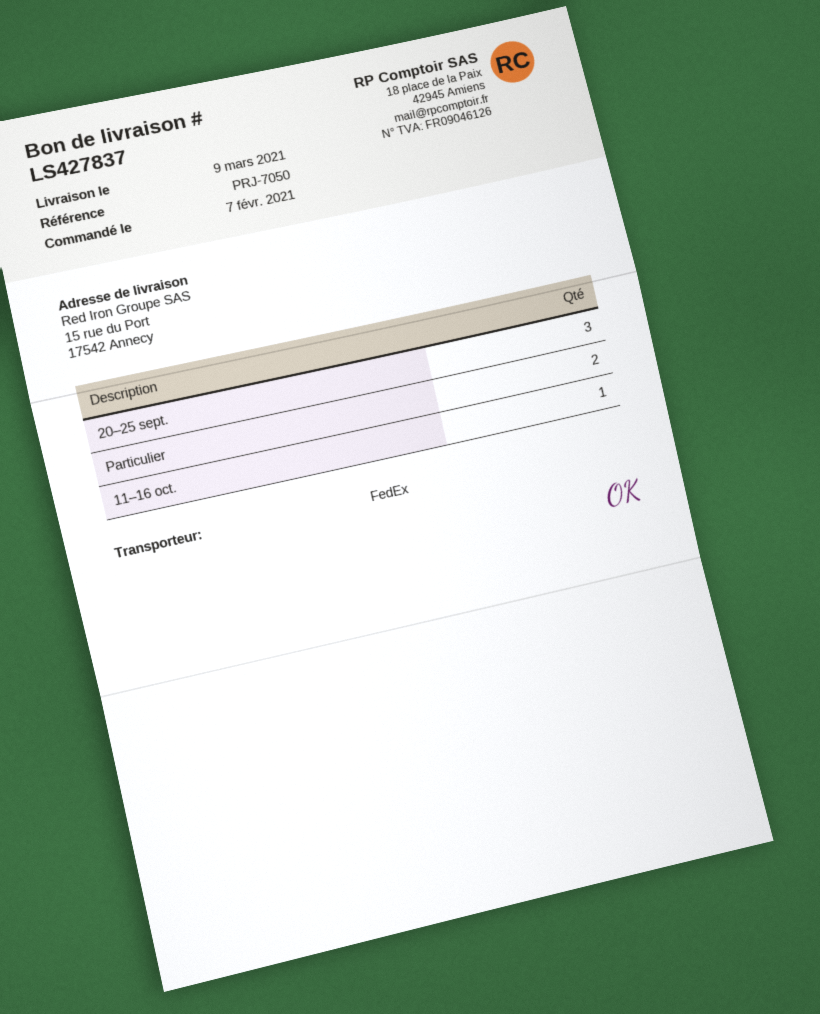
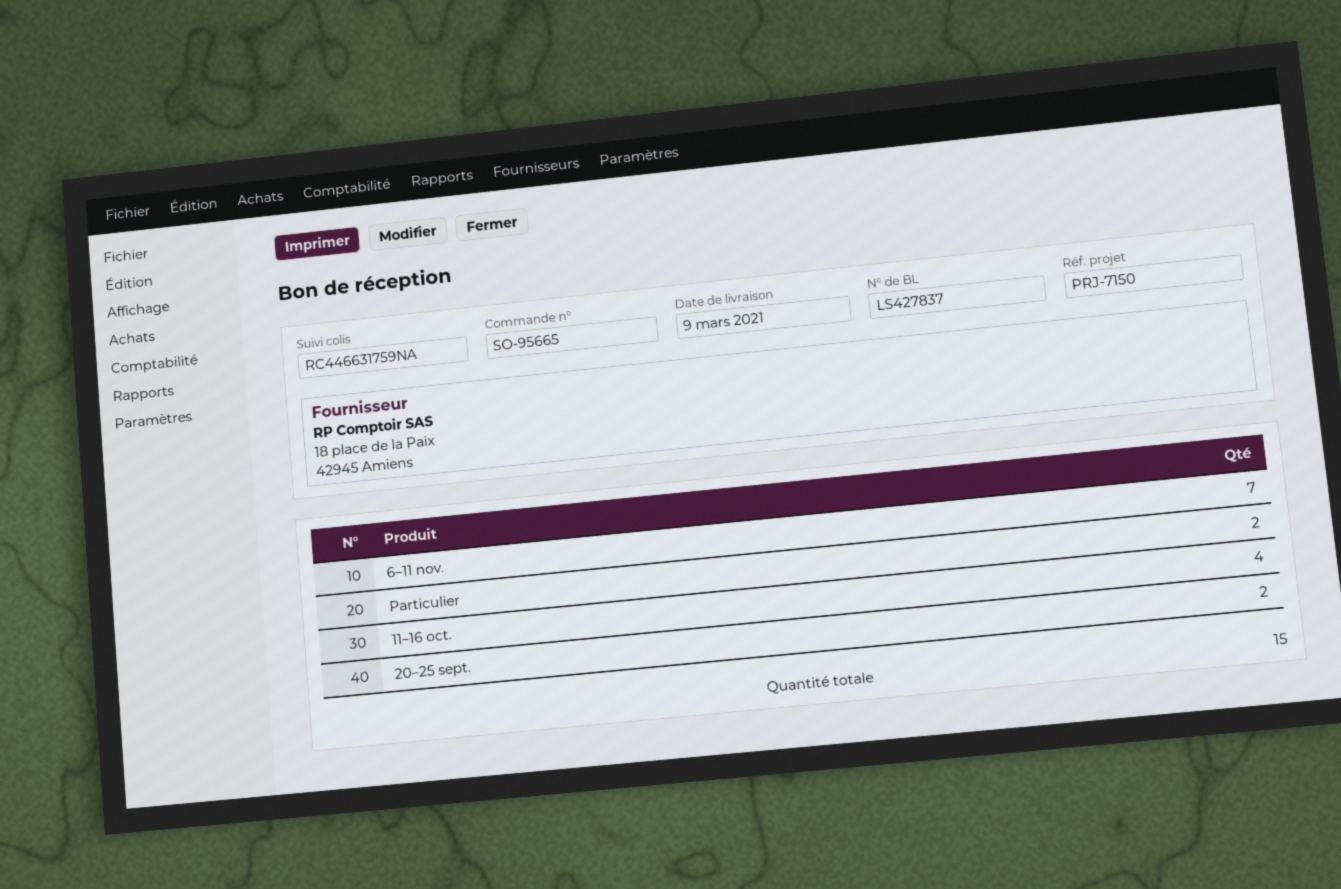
reference: PRJ-7050 -> PRJ-7150
20–25 sept.: 3 -> 2
11–16 oct.: 1 -> 4
6–11 nov.: none -> 7

